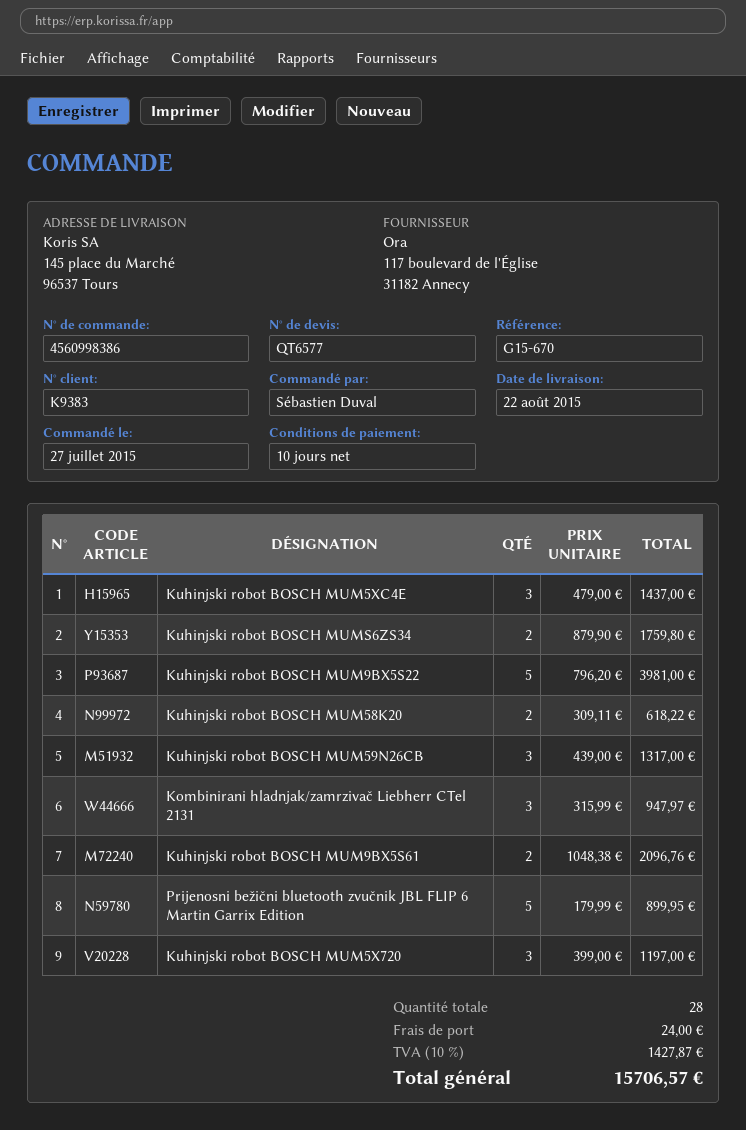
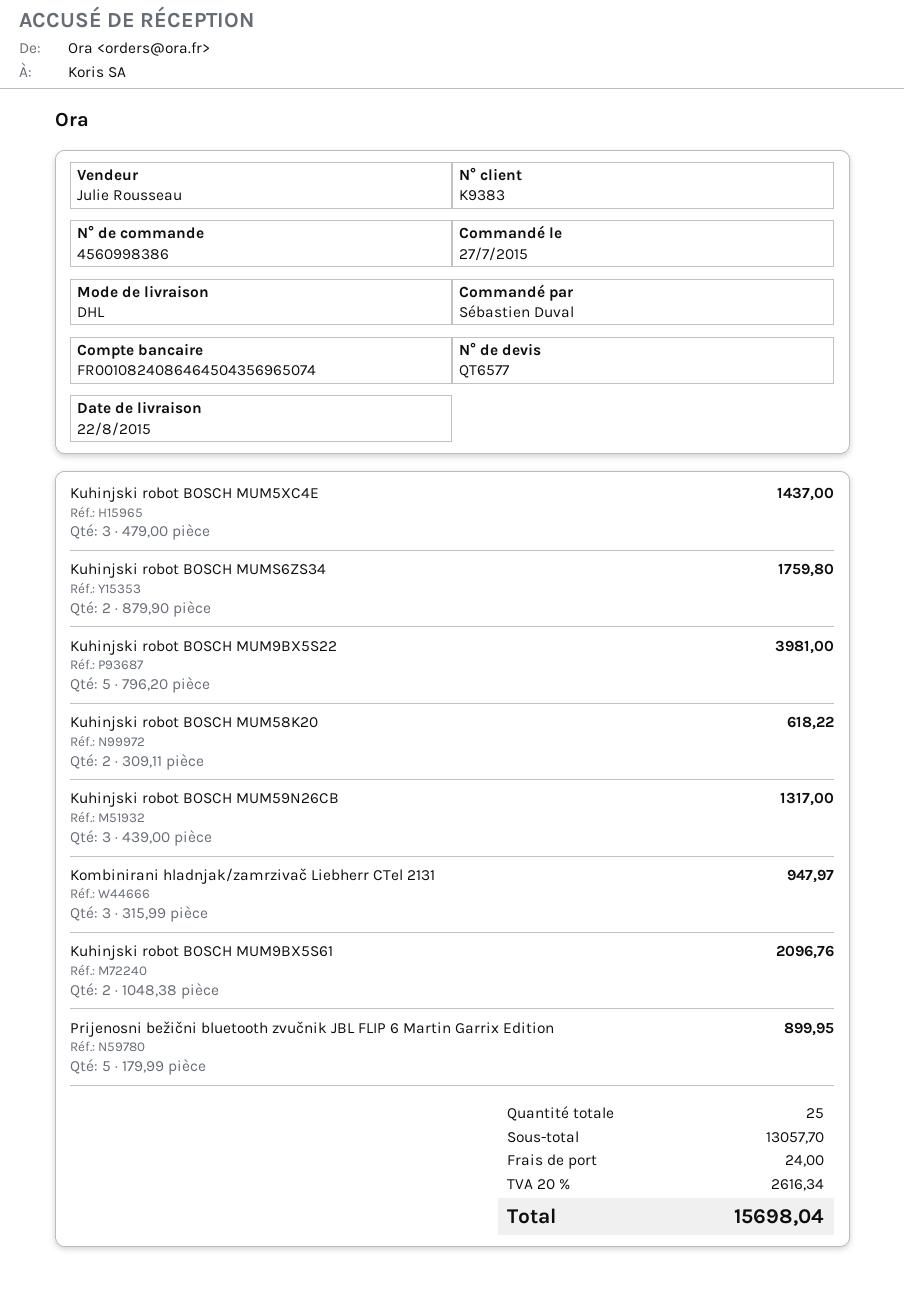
Kuhinjski robot BOSCH MUM5X720: 3 x 399.00 = 1197.00 -> none
total quantity: 28 -> 25
tax: 10% = 1427.87 -> 20% = 2616.34
total: 15706.57 -> 15698.04

